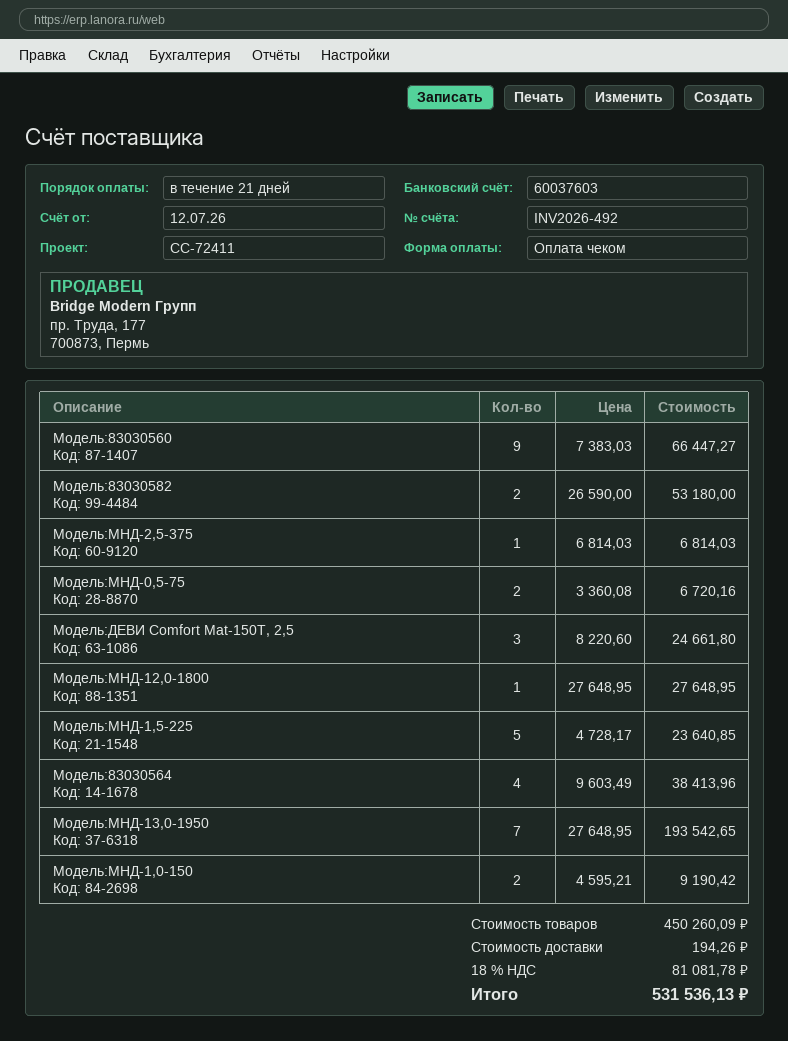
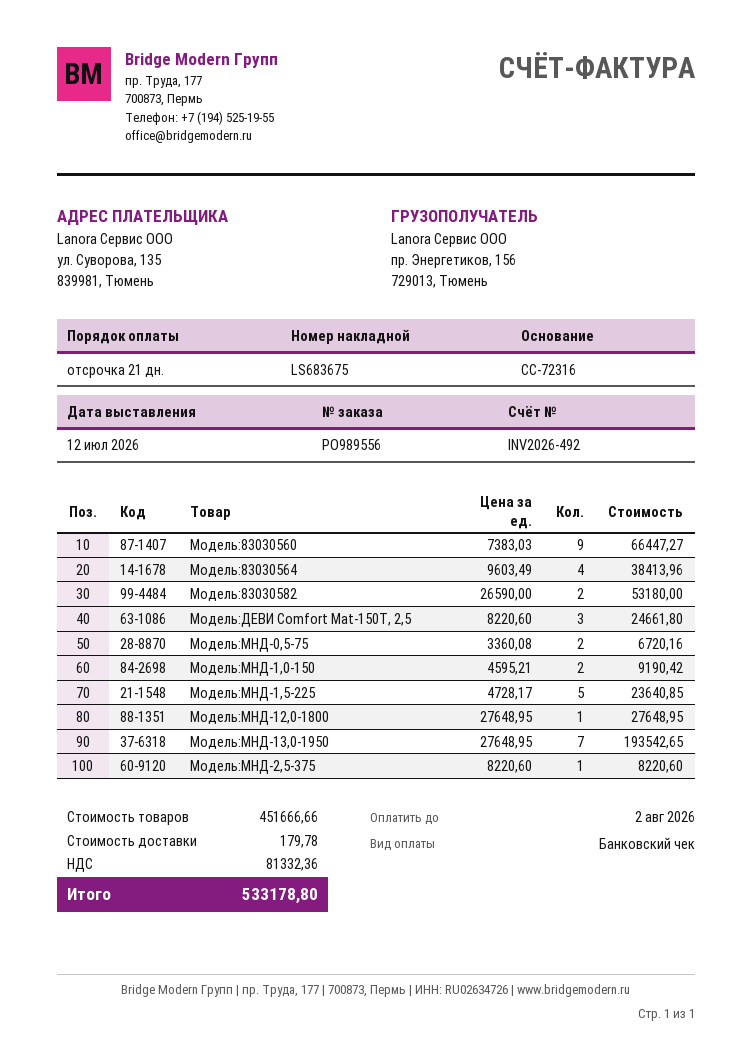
reference: CC-72411 -> CC-72316
Модель:МНД-2,5-375: 1 x 6814.03 = 6814.03 -> 1 x 8220.60 = 8220.60
subtotal: 450260.09 -> 451666.66
shipping: 194.26 -> 179.78
tax: 81081.78 -> 81332.36
total: 531536.13 -> 533178.80

